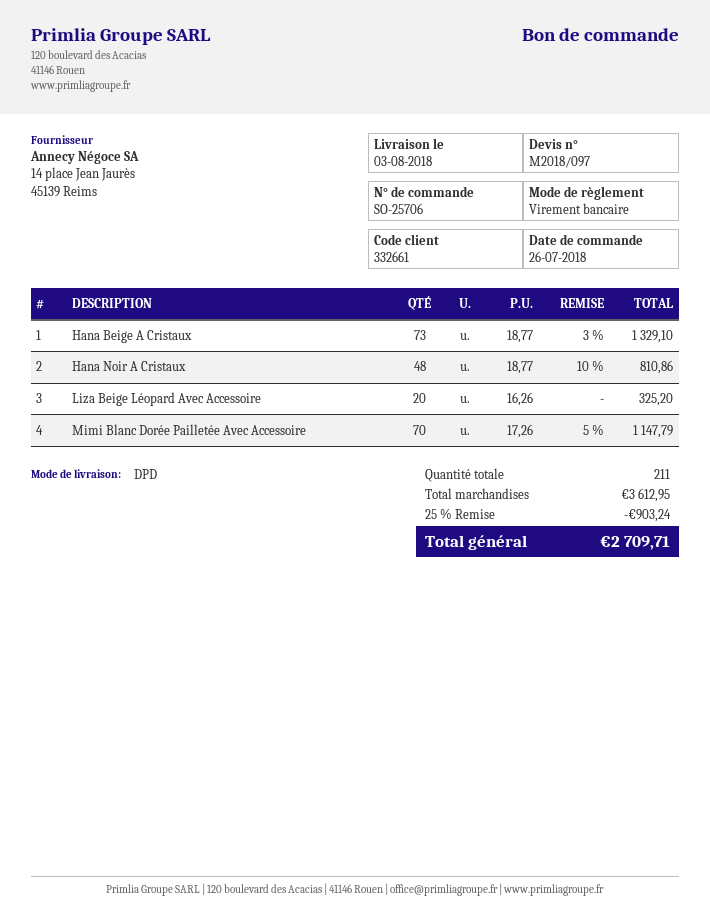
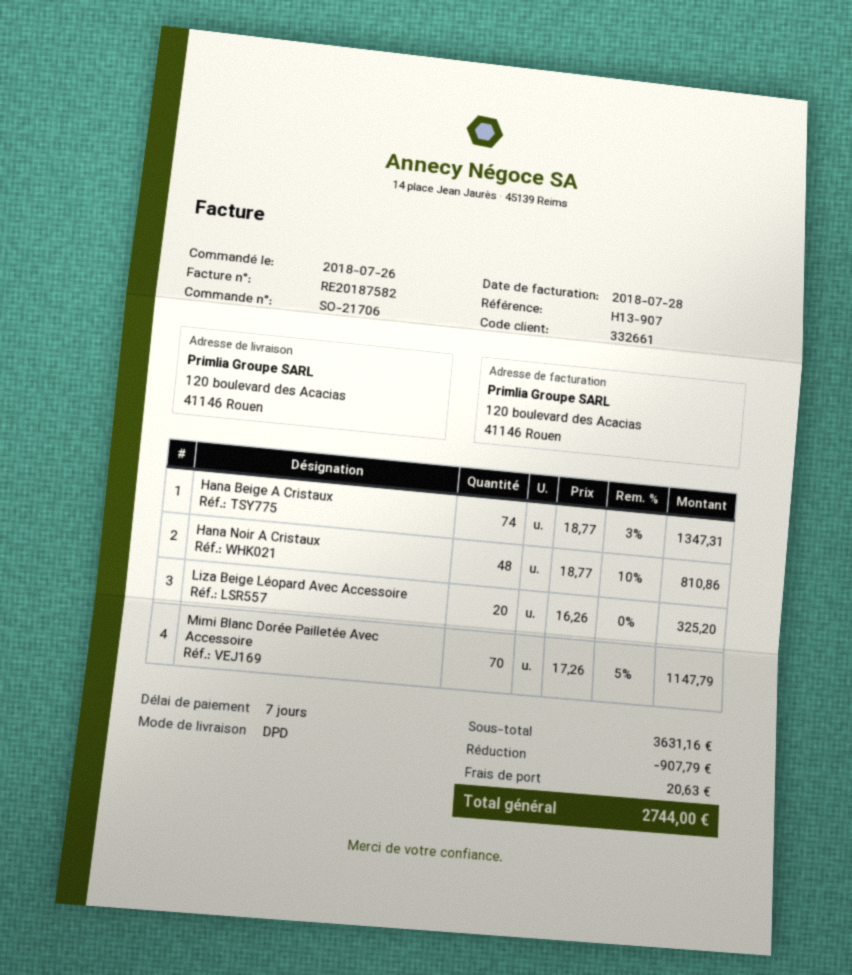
order number: SO-25706 -> SO-21706
Hana Beige A Cristaux: 73 x 18.77 - 3% = 1329.10 -> 74 x 18.77 - 3% = 1347.31
subtotal: 3612.95 -> 3631.16
discount: 903.24 -> 907.79
shipping: none -> 20.63
total: 2709.71 -> 2744.00

